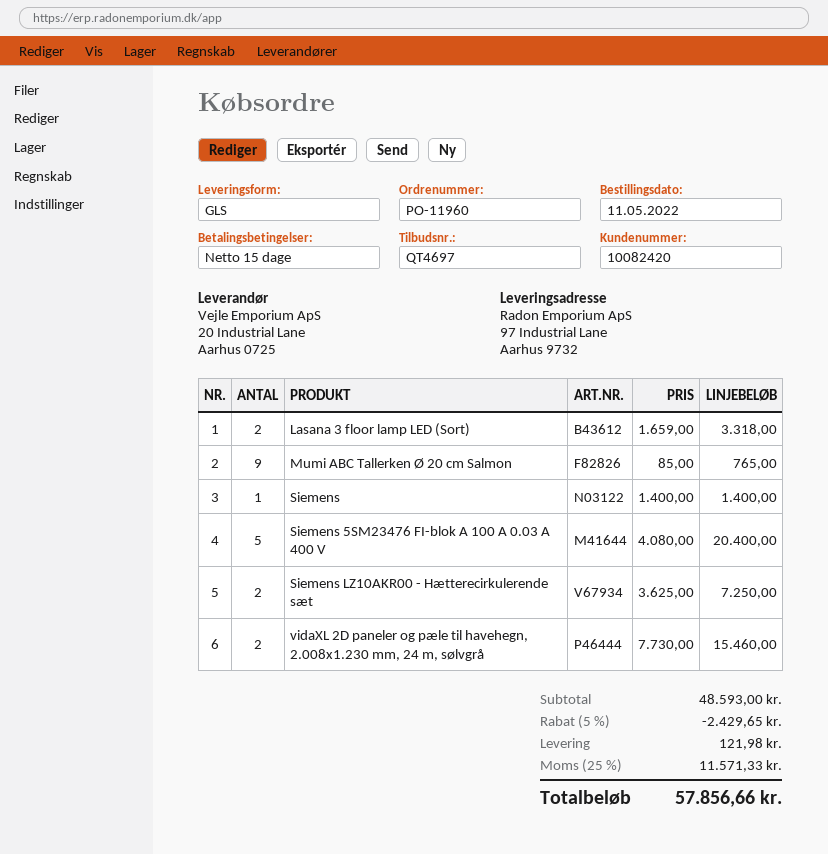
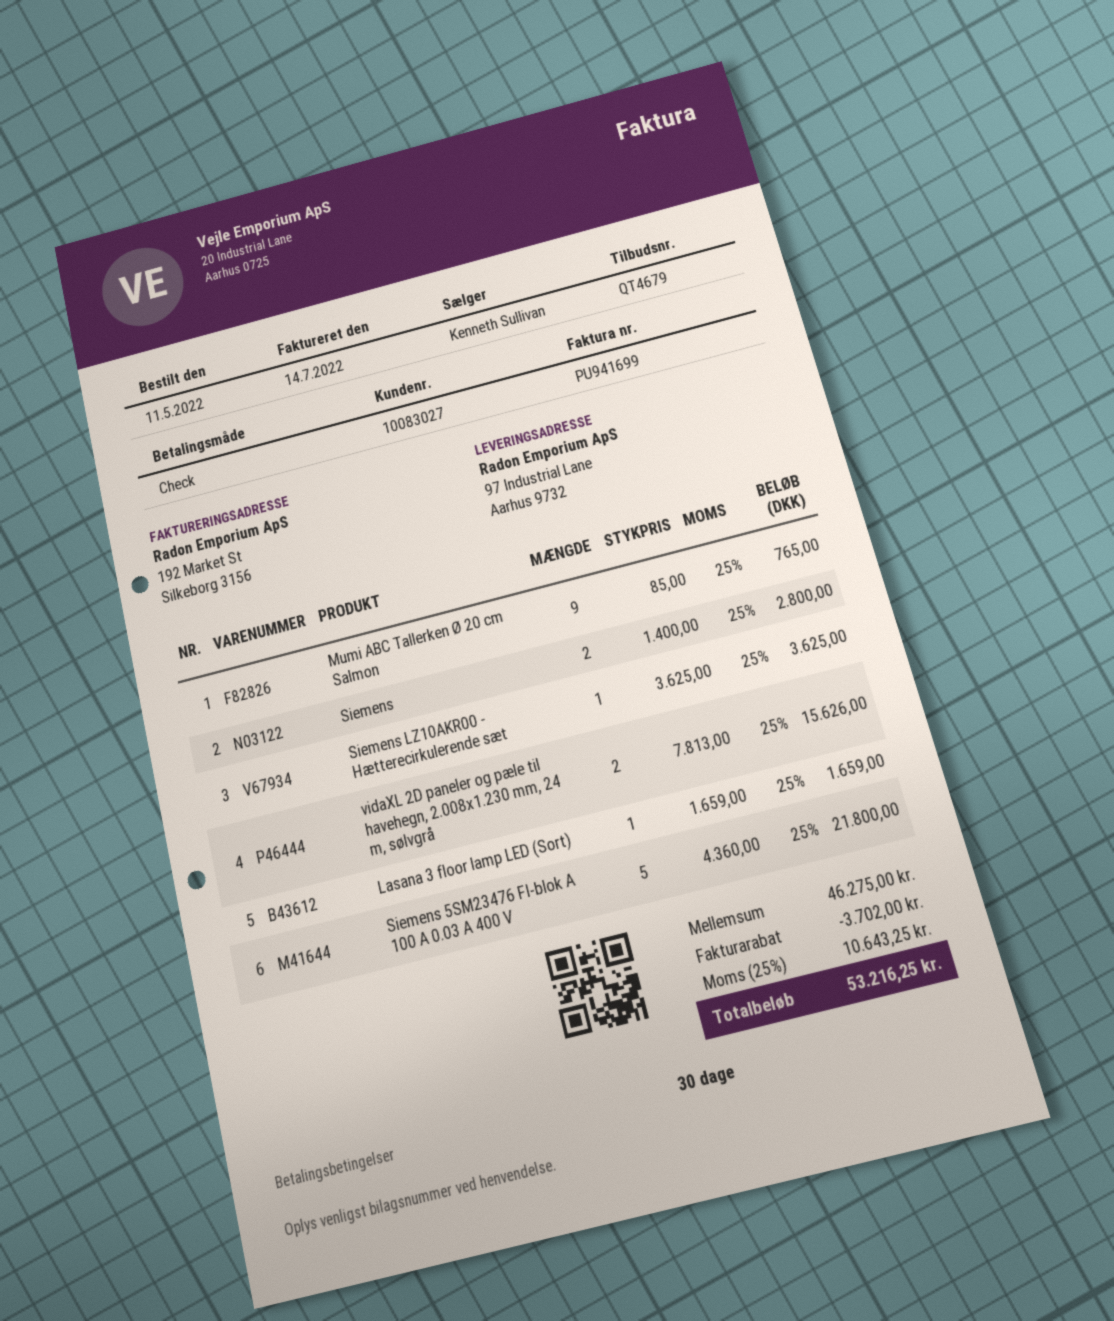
quote number: QT4697 -> QT4679
payment terms: 15 days -> 30 days
customer number: 10082420 -> 10083027
Lasana 3 floor lamp LED (Sort): 2 x 1659.00 = 3318.00 -> 1 x 1659.00 = 1659.00
Siemens: 1 x 1400.00 = 1400.00 -> 2 x 1400.00 = 2800.00
Siemens 5SM23476 FI-blok A 100 A 0.03 A 400 V: 5 x 4080.00 = 20400.00 -> 5 x 4360.00 = 21800.00
Siemens LZ10AKR00 - Hætterecirkulerende sæt: 2 x 3625.00 = 7250.00 -> 1 x 3625.00 = 3625.00
vidaXL 2D paneler og pæle til havehegn, 2.008x1.230 mm, 24 m, sølvgrå: 2 x 7730.00 = 15460.00 -> 2 x 7813.00 = 15626.00
subtotal: 48593.00 -> 46275.00
discount: 2429.65 -> 3702.00
shipping: 121.98 -> none
tax: 25% = 11571.33 -> 25% = 10643.25
total: 57856.66 -> 53216.25

